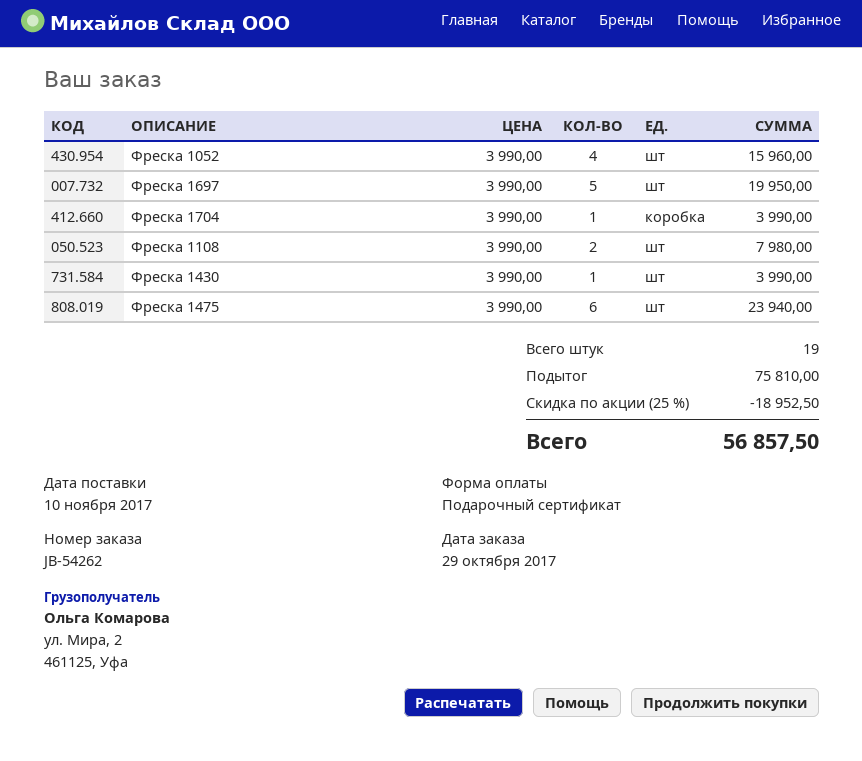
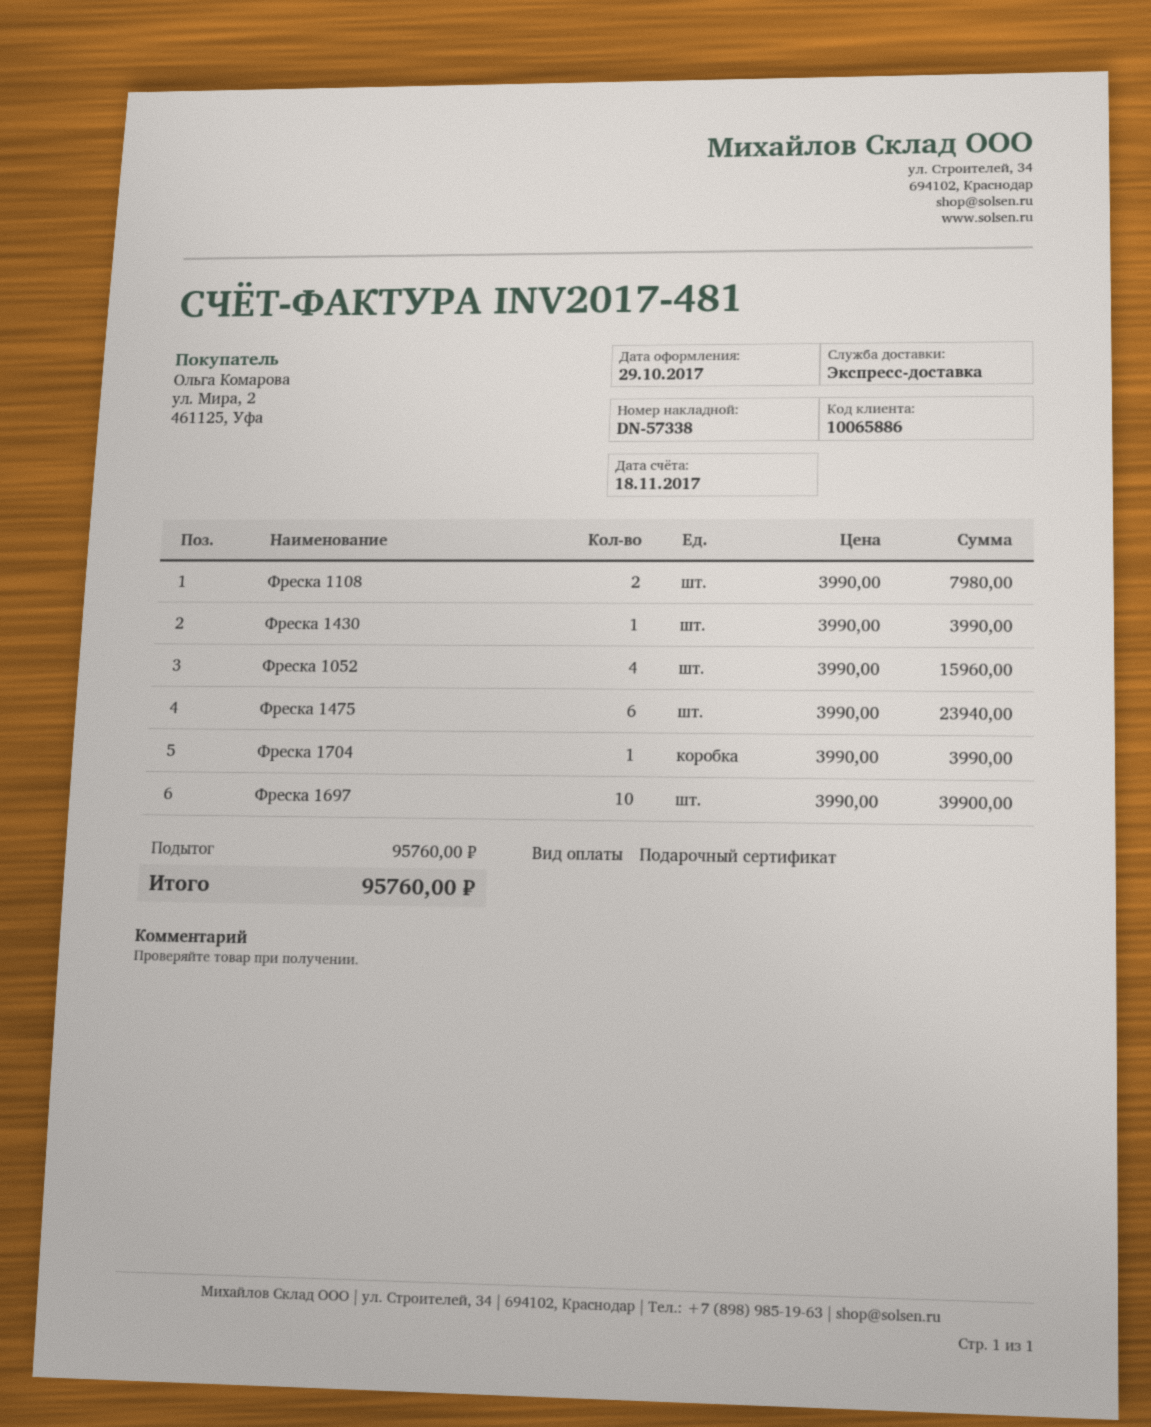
Фреска 1697: 5 x 3990.00 = 19950.00 -> 10 x 3990.00 = 39900.00
subtotal: 75810.00 -> 95760.00
discount: 25% = 18952.50 -> none
total: 56857.50 -> 95760.00

